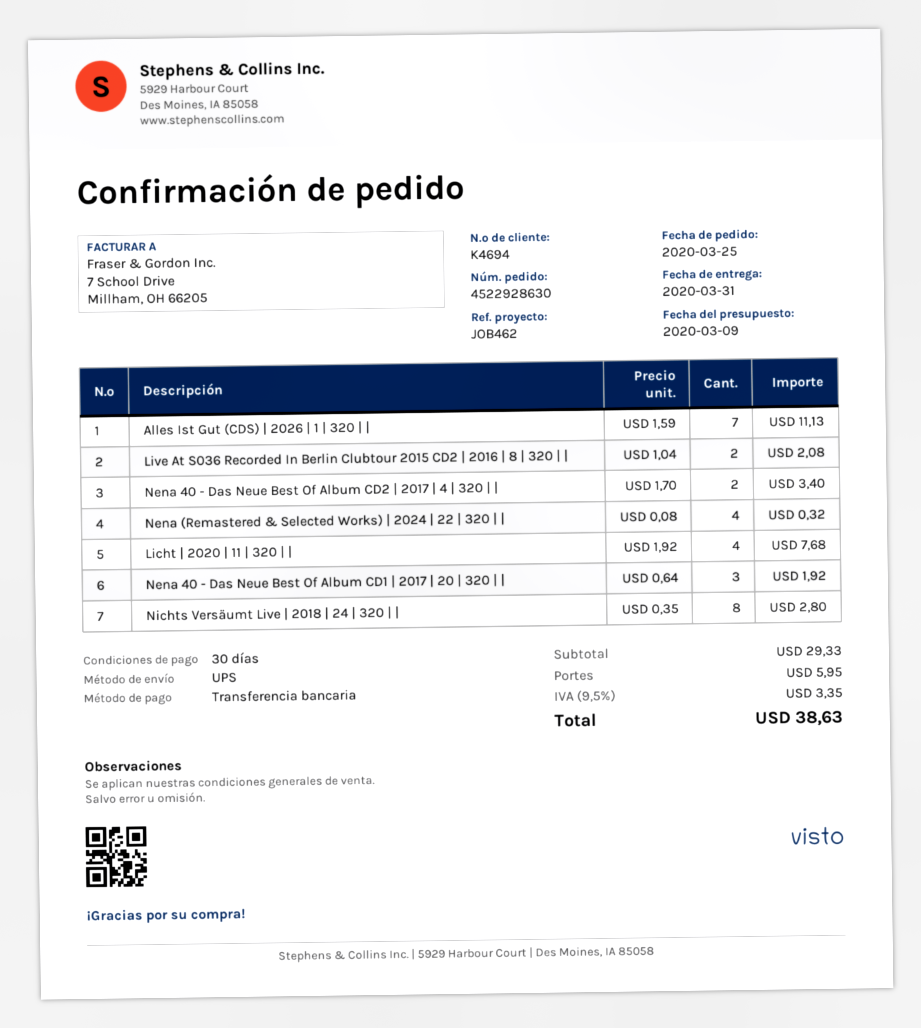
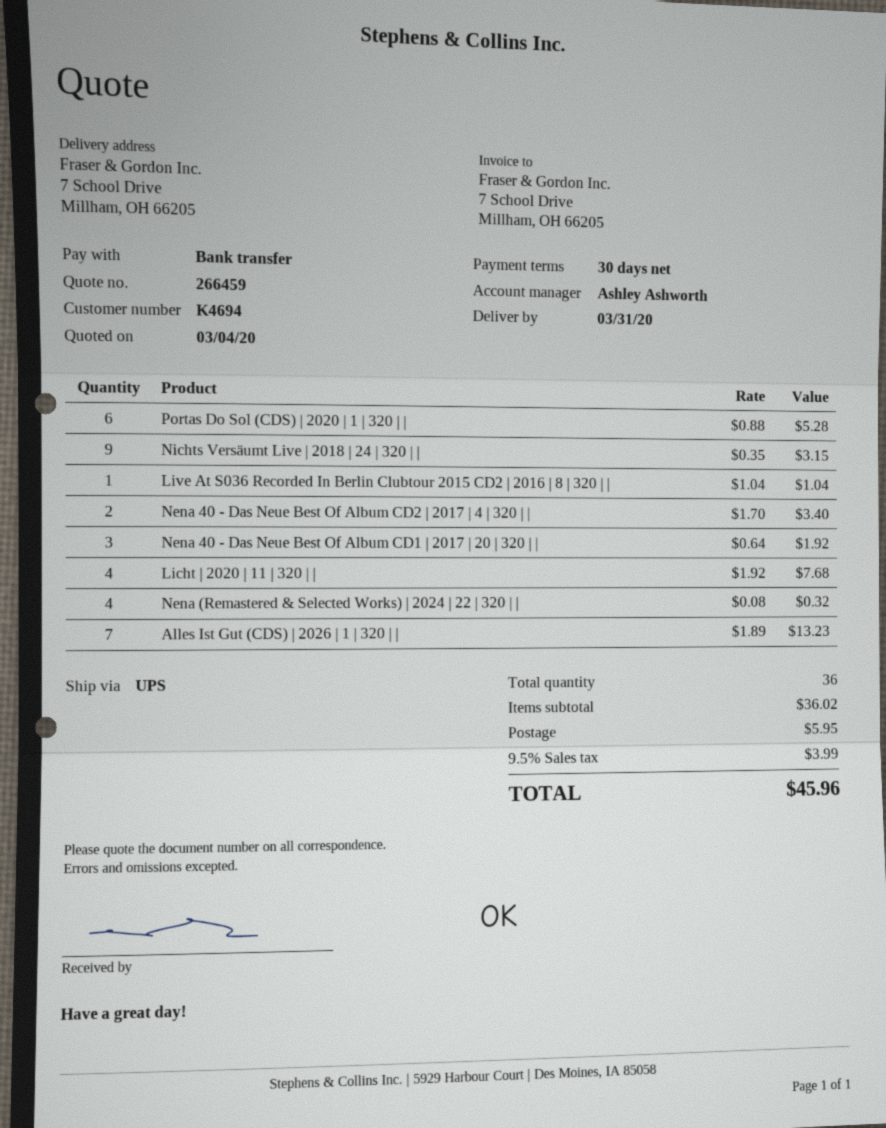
quote date: 2020-03-09 -> 2020-03-04
Alles Ist Gut (CDS) | 2026 | 1 | 320 | |: 7 x 1.59 = 11.13 -> 7 x 1.89 = 13.23
Live At S036 Recorded In Berlin Clubtour 2015 CD2 | 2016 | 8 | 320 | |: 2 x 1.04 = 2.08 -> 1 x 1.04 = 1.04
Nichts Versäumt Live | 2018 | 24 | 320 | |: 8 x 0.35 = 2.80 -> 9 x 0.35 = 3.15
Portas Do Sol (CDS) | 2020 | 1 | 320 | |: none -> 6 x 0.88 = 5.28
subtotal: 29.33 -> 36.02
tax: 9.5% = 3.35 -> 9.5% = 3.99
total: 38.63 -> 45.96

